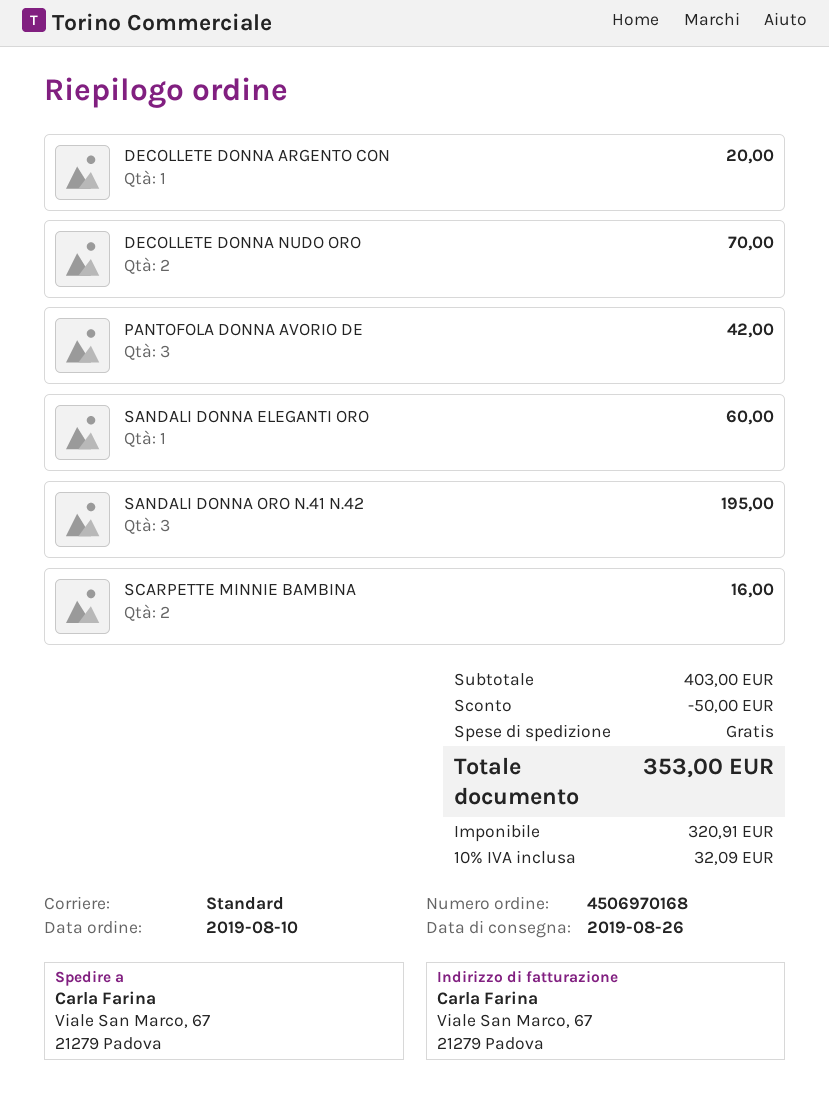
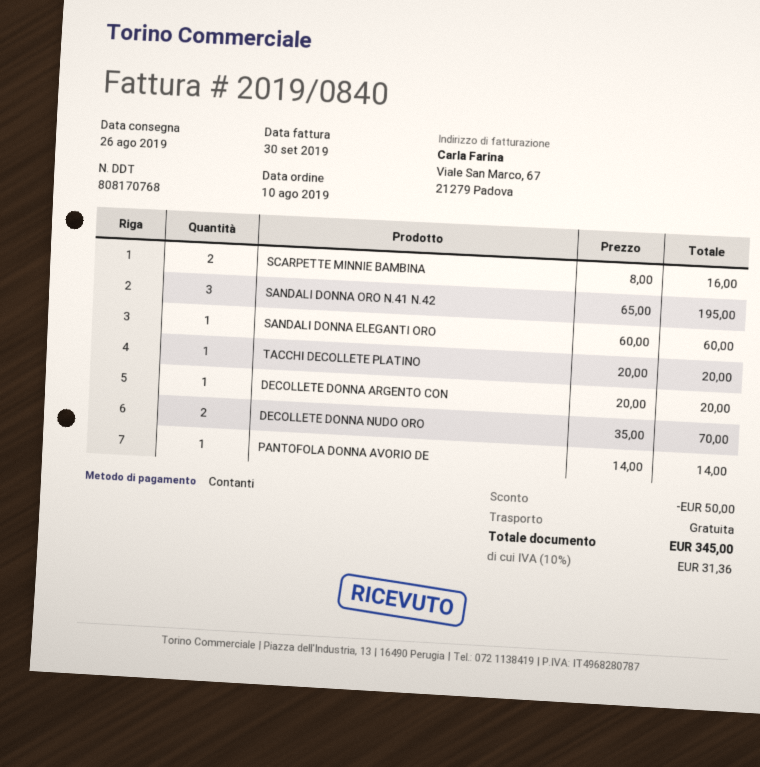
PANTOFOLA DONNA AVORIO DE: 3 for 42.00 -> 1 for 14.00
TACCHI DECOLLETE PLATINO: none -> 1 for 20.00
tax: 10% = 32.09 -> 10% = 31.36
total: 353.00 -> 345.00

